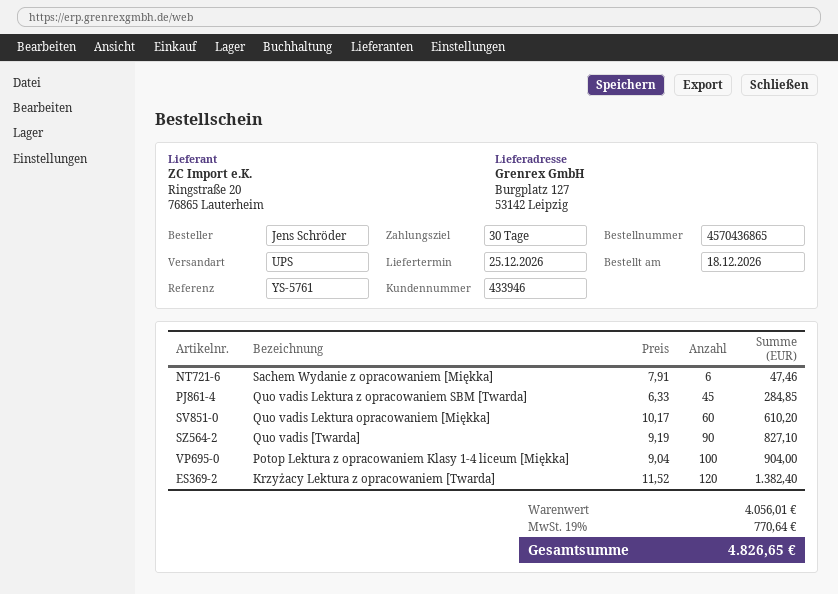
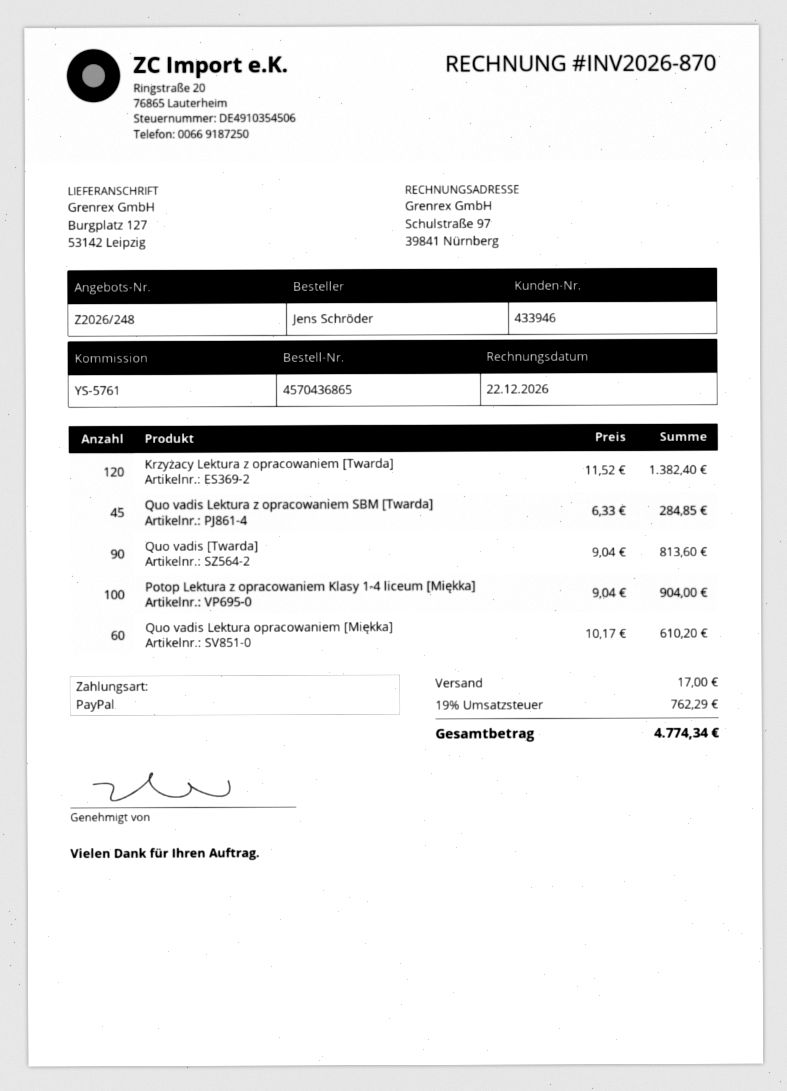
Sachem Wydanie z opracowaniem [Miękka]: 6 x 7.91 = 47.46 -> none
Quo vadis [Twarda]: 90 x 9.19 = 827.10 -> 90 x 9.04 = 813.60
shipping: none -> 17.00
tax: 19% = 770.64 -> 19% = 762.29
total: 4826.65 -> 4774.34

